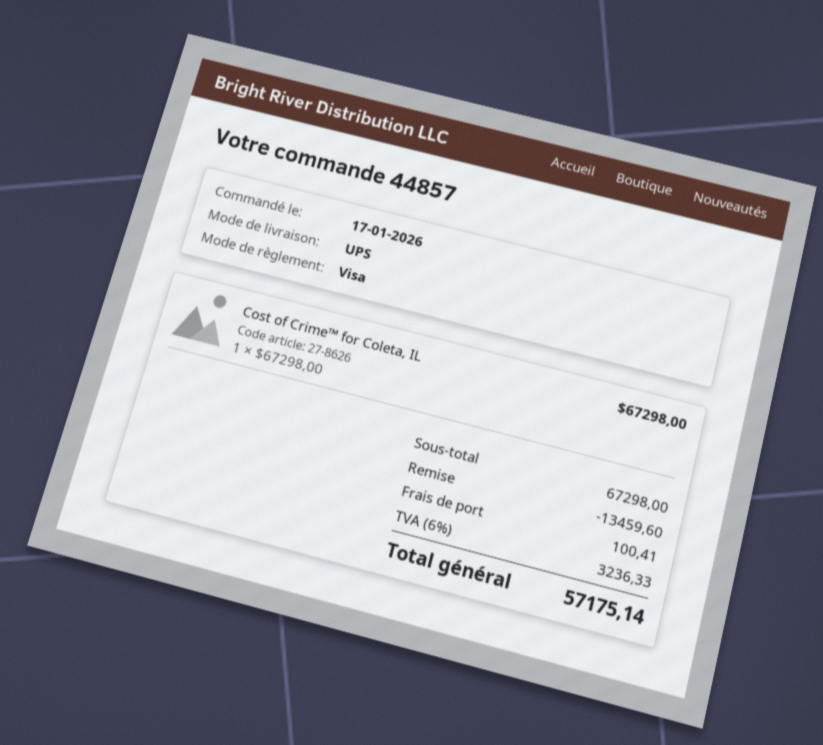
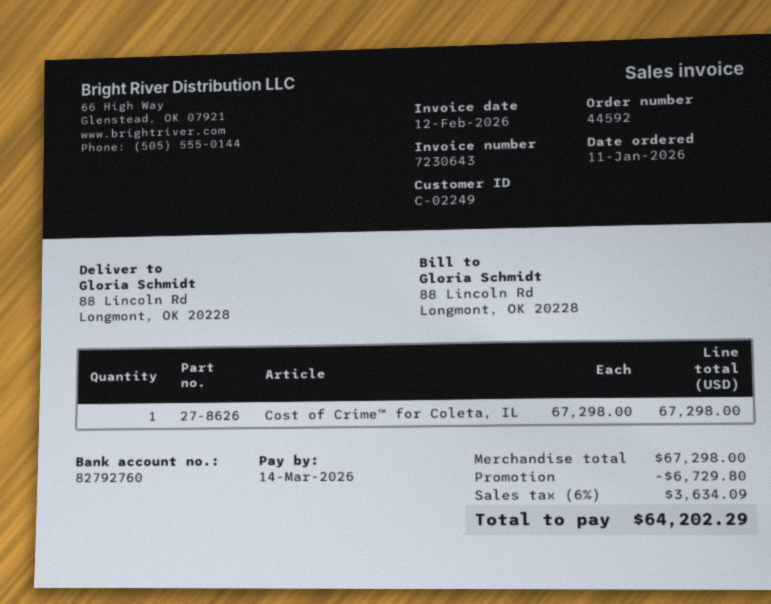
order number: 44857 -> 44592
order date: 2026-01-17 -> 2026-01-11
discount: 13459.60 -> 6729.80
shipping: 100.41 -> none
tax: 6% = 3236.33 -> 6% = 3634.09
total: 57175.14 -> 64202.29

